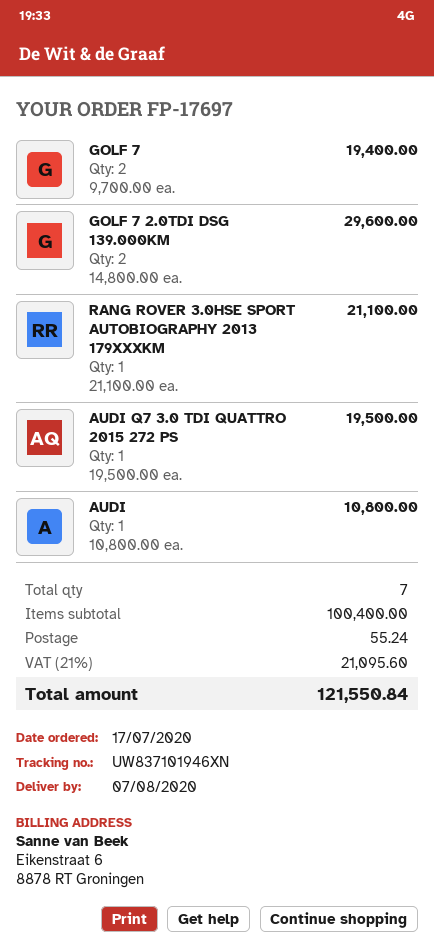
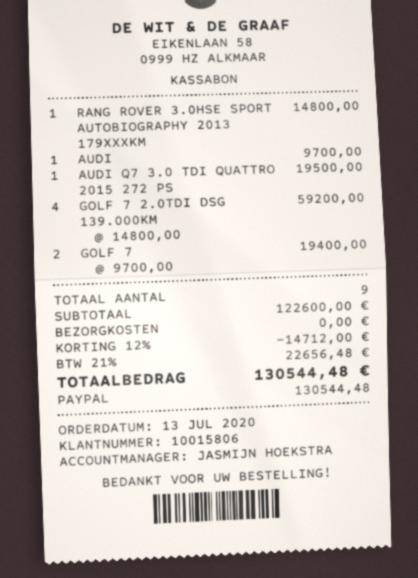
order date: 2020-07-17 -> 2020-07-13
GOLF 7 2.0TDI DSG 139.000KM: 2 x 14800.00 = 29600.00 -> 4 x 14800.00 = 59200.00
RANG ROVER 3.0HSE SPORT AUTOBIOGRAPHY 2013 179XXXKM: 1 x 21100.00 = 21100.00 -> 1 x 14800.00 = 14800.00
AUDI: 1 x 10800.00 = 10800.00 -> 1 x 9700.00 = 9700.00
total quantity: 7 -> 9
subtotal: 100400.00 -> 122600.00
discount: none -> 12% = 14712.00
shipping: 55.24 -> 0.00
tax: 21% = 21095.60 -> 21% = 22656.48
total: 121550.84 -> 130544.48

